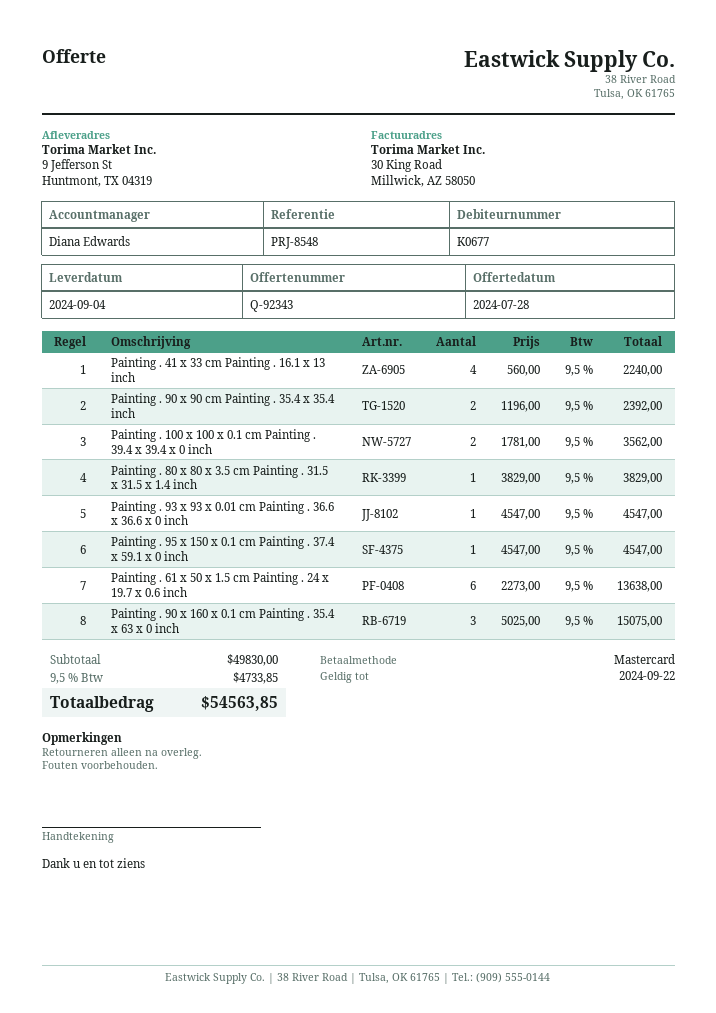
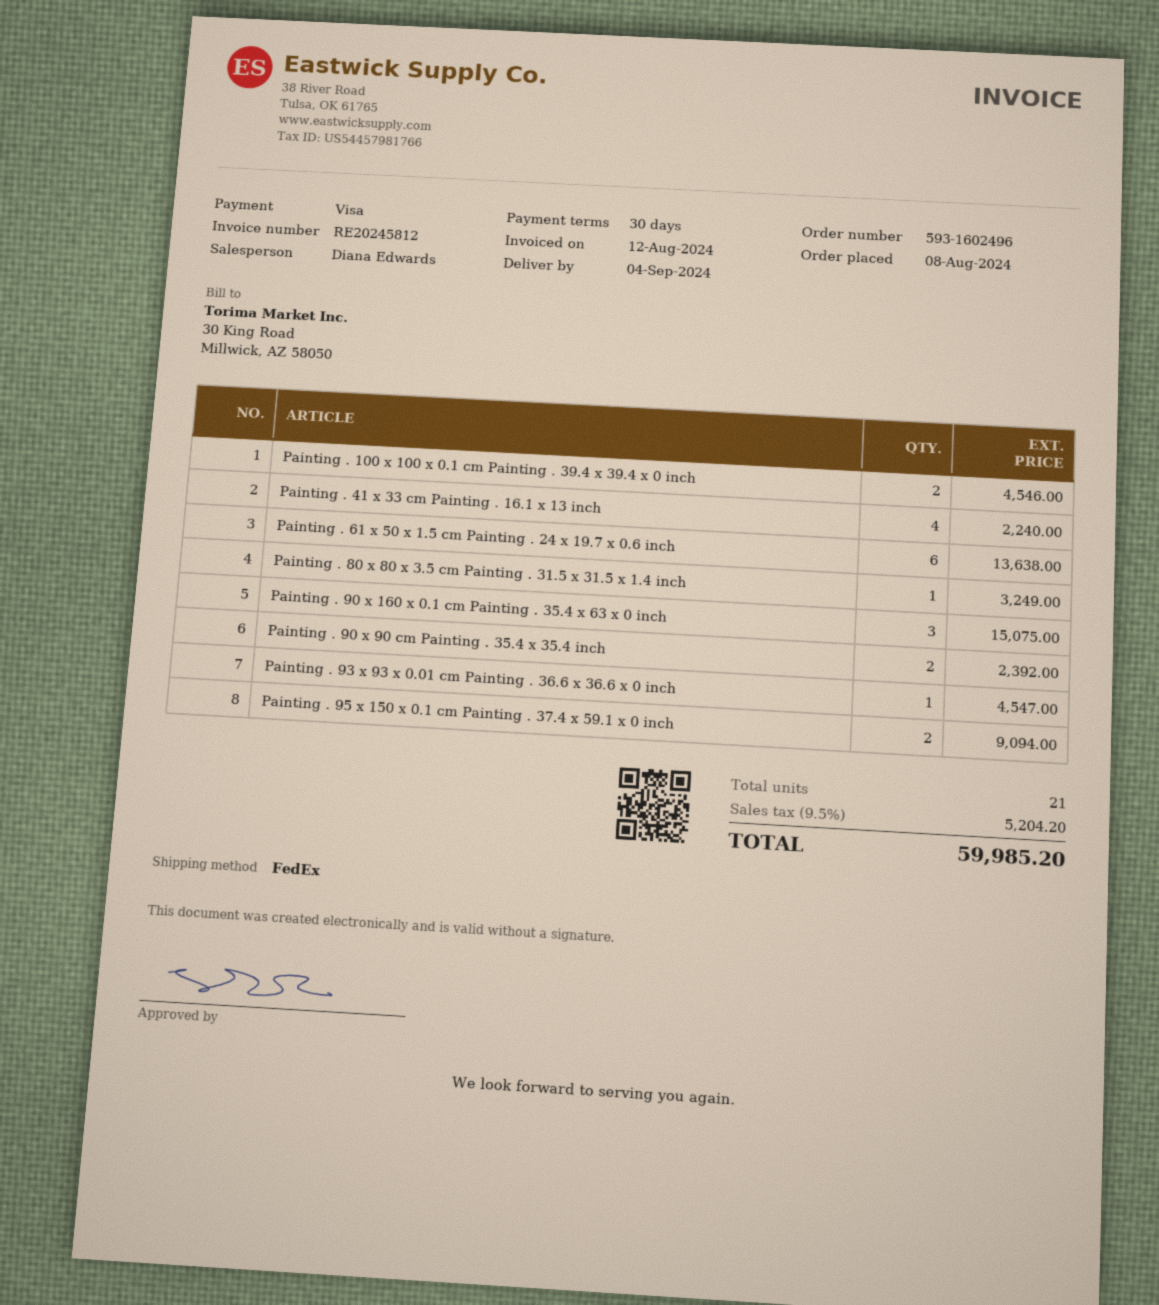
payment method: Mastercard -> Visa
Painting . 100 x 100 x 0.1 cm Painting . 39.4 x 39.4 x 0 inch: 2 for 3562.00 -> 2 for 4546.00
Painting . 80 x 80 x 3.5 cm Painting . 31.5 x 31.5 x 1.4 inch: 1 for 3829.00 -> 1 for 3249.00
Painting . 95 x 150 x 0.1 cm Painting . 37.4 x 59.1 x 0 inch: 1 for 4547.00 -> 2 for 9094.00
tax: 9.5% = 4733.85 -> 9.5% = 5204.20
total: 54563.85 -> 59985.20

